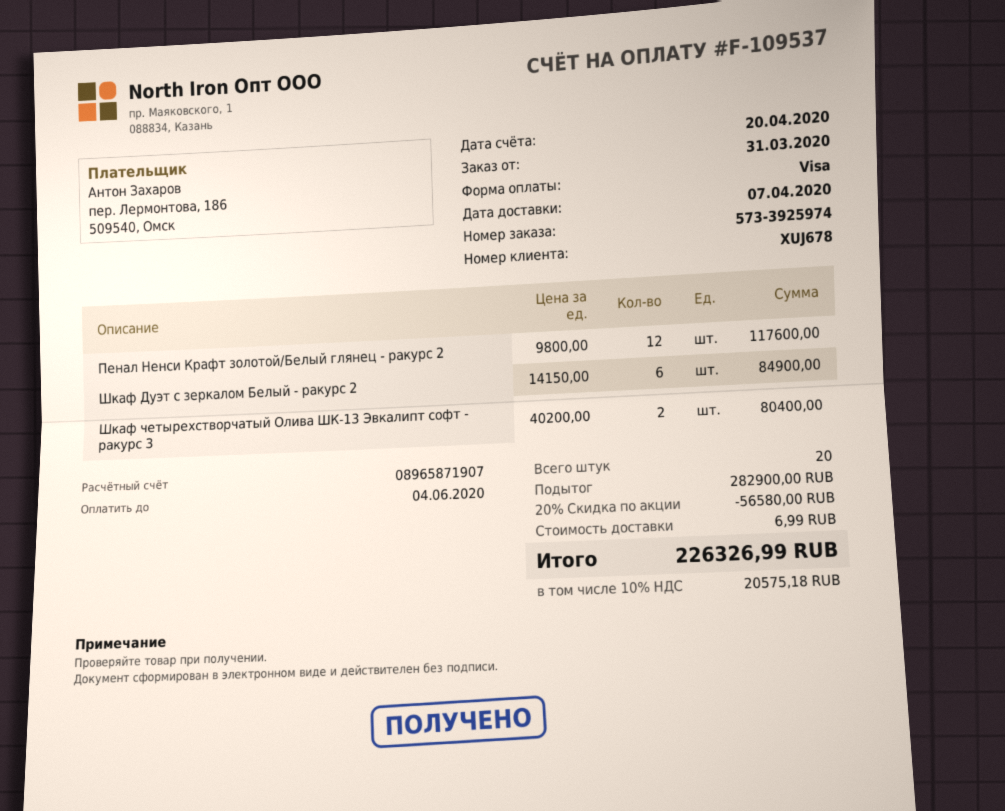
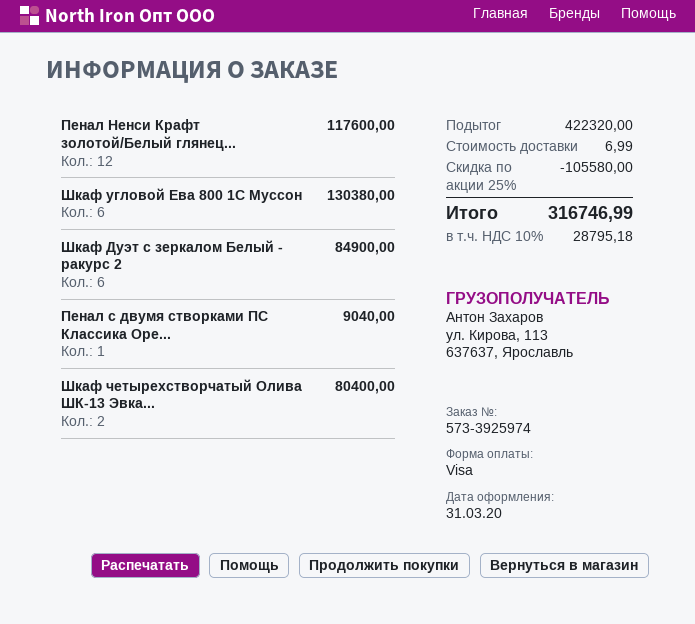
Шкаф угловой Ева 800 1С Муссон: none -> 6 for 130380.00
Пенал с двумя створками ПС Классика Оре...: none -> 1 for 9040.00
subtotal: 282900.00 -> 422320.00
discount: 20% = 56580.00 -> 25% = 105580.00
tax: 10% = 20575.18 -> 10% = 28795.18
total: 226326.99 -> 316746.99

